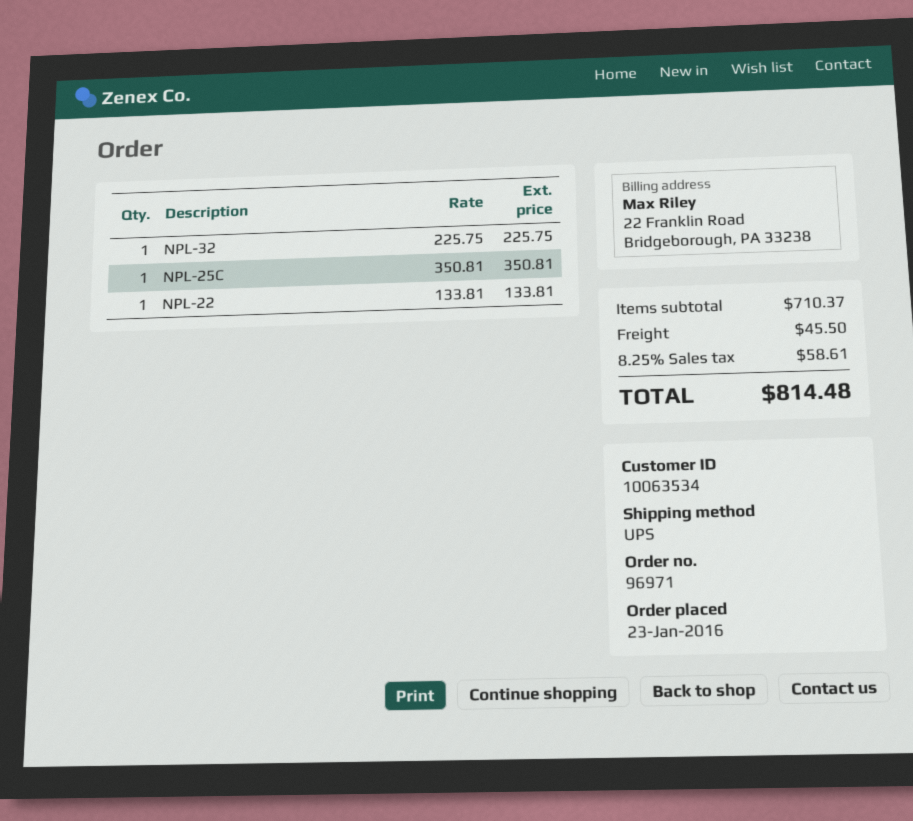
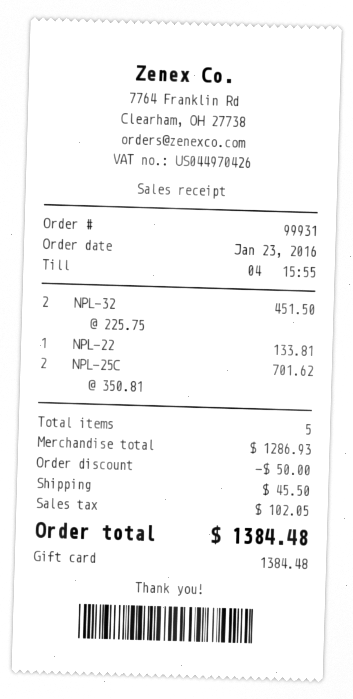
order number: 96971 -> 99931
NPL-32: 1 x 225.75 = 225.75 -> 2 x 225.75 = 451.50
NPL-25C: 1 x 350.81 = 350.81 -> 2 x 350.81 = 701.62
subtotal: 710.37 -> 1286.93
discount: none -> 50.00
tax: 58.61 -> 102.05
total: 814.48 -> 1384.48

